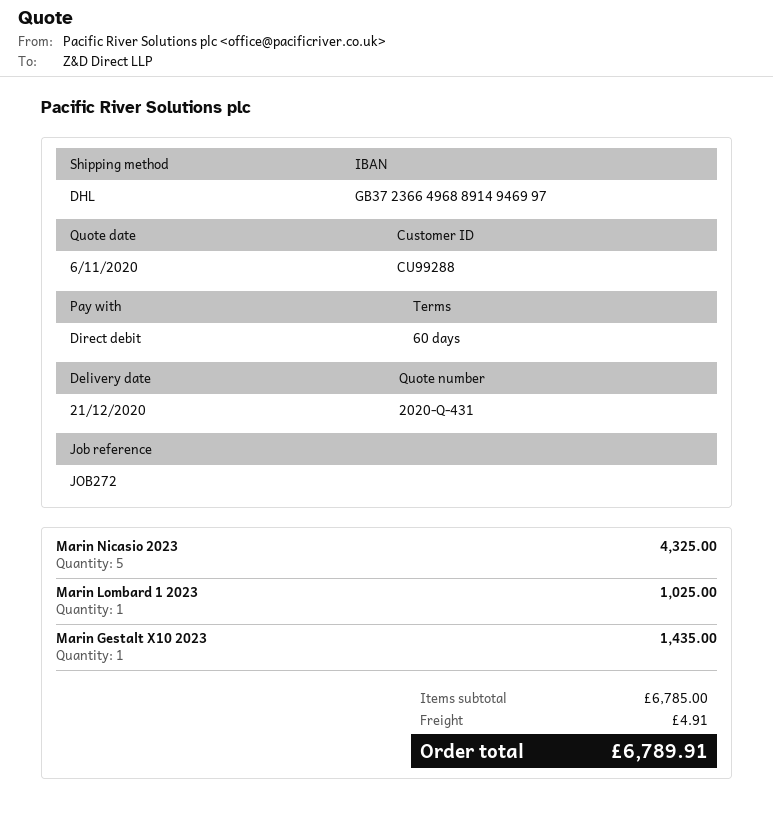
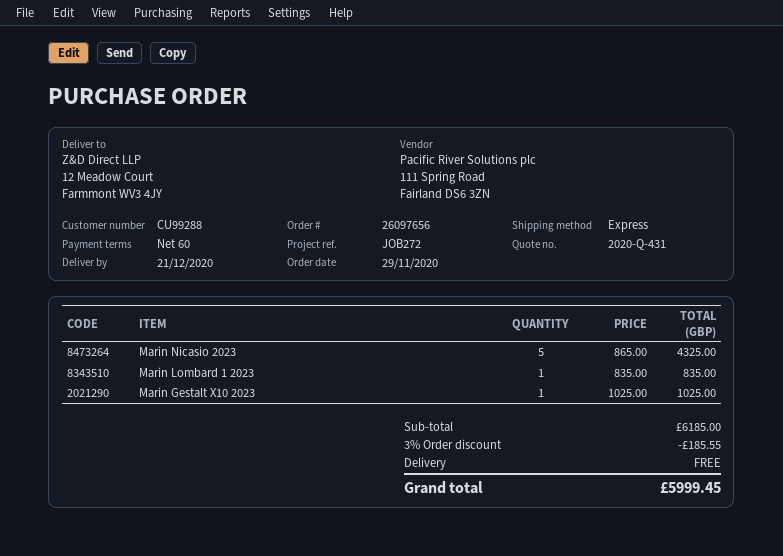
shipping method: DHL -> express
Marin Lombard 1 2023: 1 for 1025.00 -> 1 for 835.00
Marin Gestalt X10 2023: 1 for 1435.00 -> 1 for 1025.00
subtotal: 6785.00 -> 6185.00
discount: none -> 3% = 185.55
shipping: 4.91 -> 0.00
total: 6789.91 -> 5999.45

